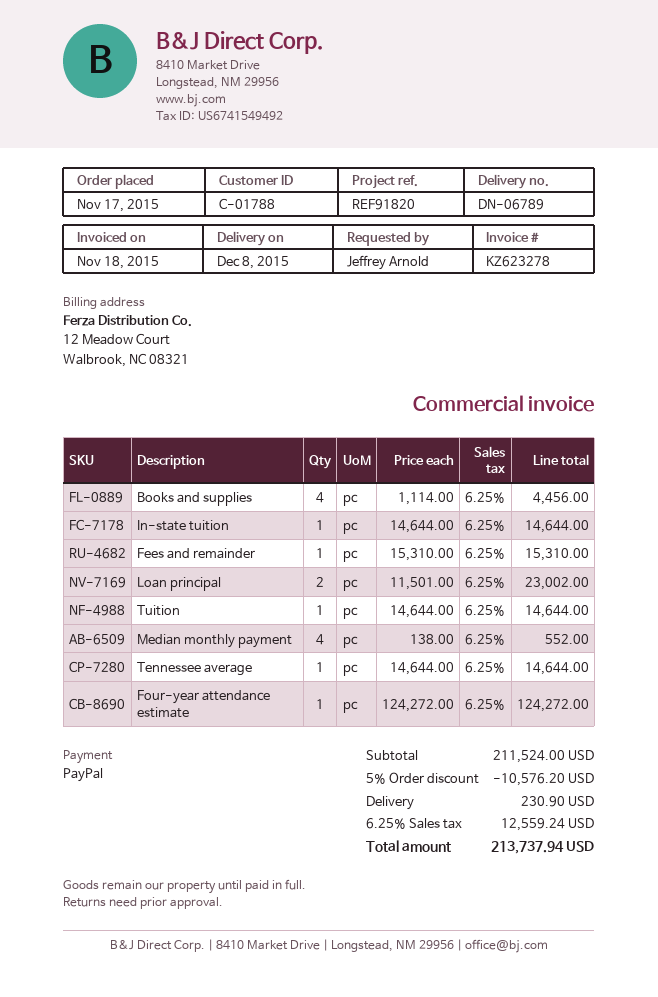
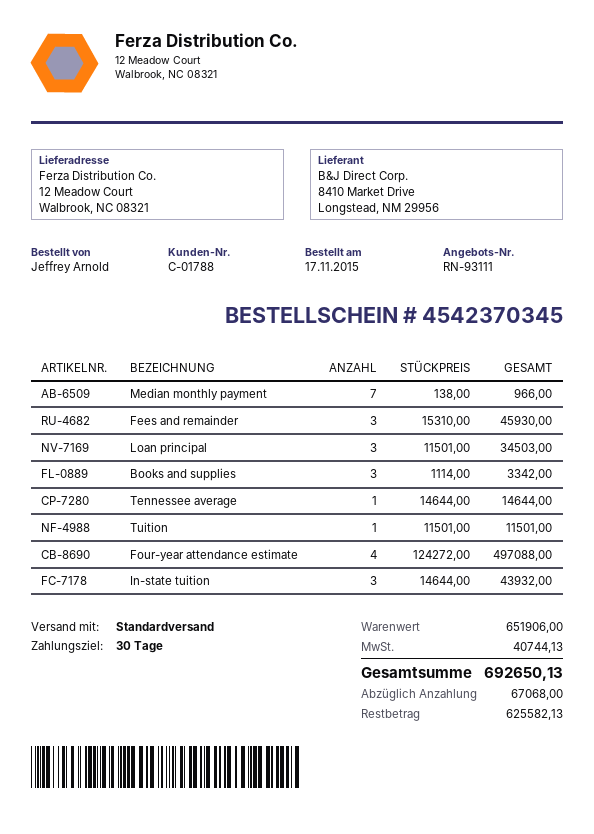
Books and supplies: 4 x 1114.00 = 4456.00 -> 3 x 1114.00 = 3342.00
In-state tuition: 1 x 14644.00 = 14644.00 -> 3 x 14644.00 = 43932.00
Fees and remainder: 1 x 15310.00 = 15310.00 -> 3 x 15310.00 = 45930.00
Loan principal: 2 x 11501.00 = 23002.00 -> 3 x 11501.00 = 34503.00
Tuition: 1 x 14644.00 = 14644.00 -> 1 x 11501.00 = 11501.00
Median monthly payment: 4 x 138.00 = 552.00 -> 7 x 138.00 = 966.00
Four-year attendance estimate: 1 x 124272.00 = 124272.00 -> 4 x 124272.00 = 497088.00
subtotal: 211524.00 -> 651906.00
discount: 5% = 10576.20 -> none
shipping: 230.90 -> none
tax: 12559.24 -> 40744.13
total: 213737.94 -> 692650.13

